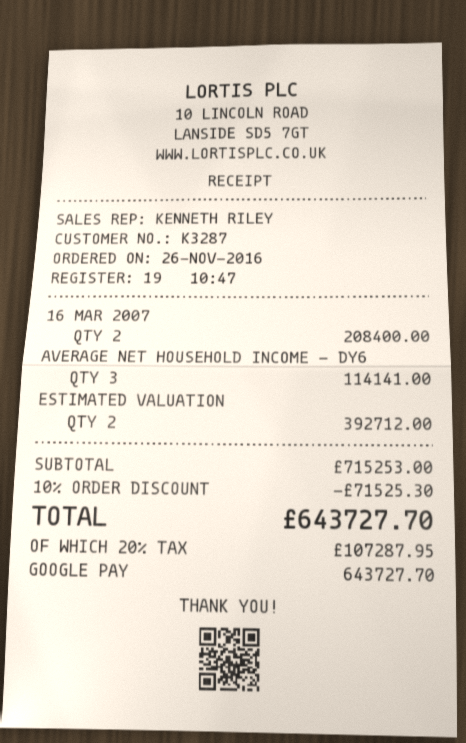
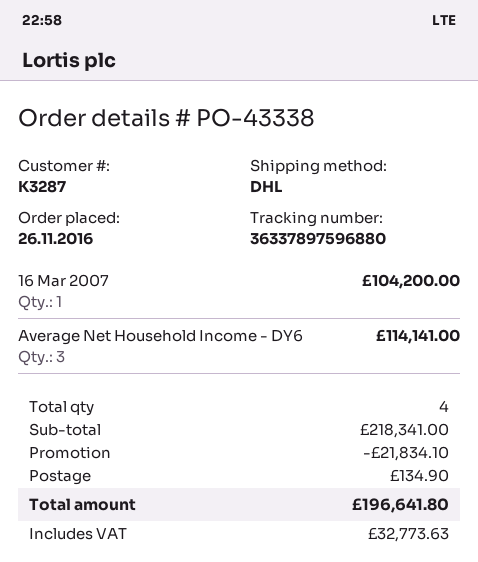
16 MAR 2007: 2 for 208400.00 -> 1 for 104200.00
ESTIMATED VALUATION: 2 for 392712.00 -> none
subtotal: 715253.00 -> 218341.00
discount: 71525.30 -> 21834.10
shipping: none -> 134.90
tax: 107287.95 -> 32773.63
total: 643727.70 -> 196641.80

